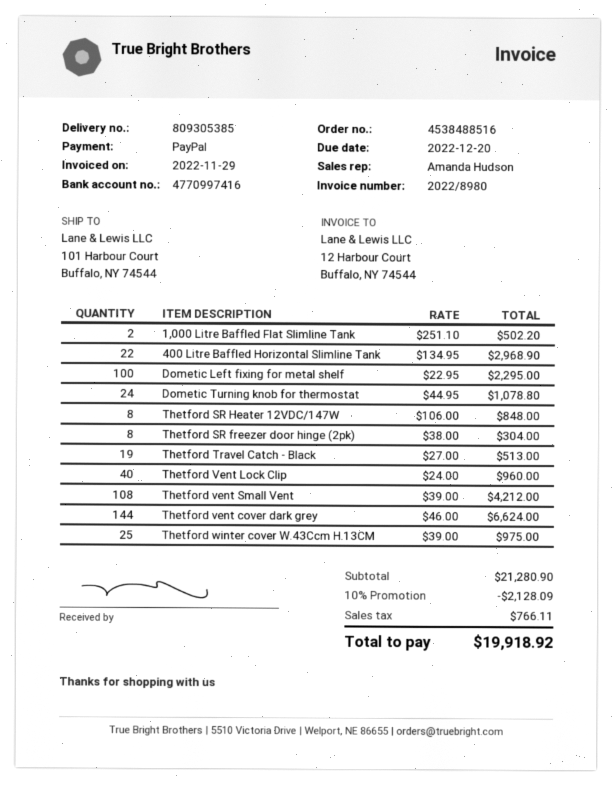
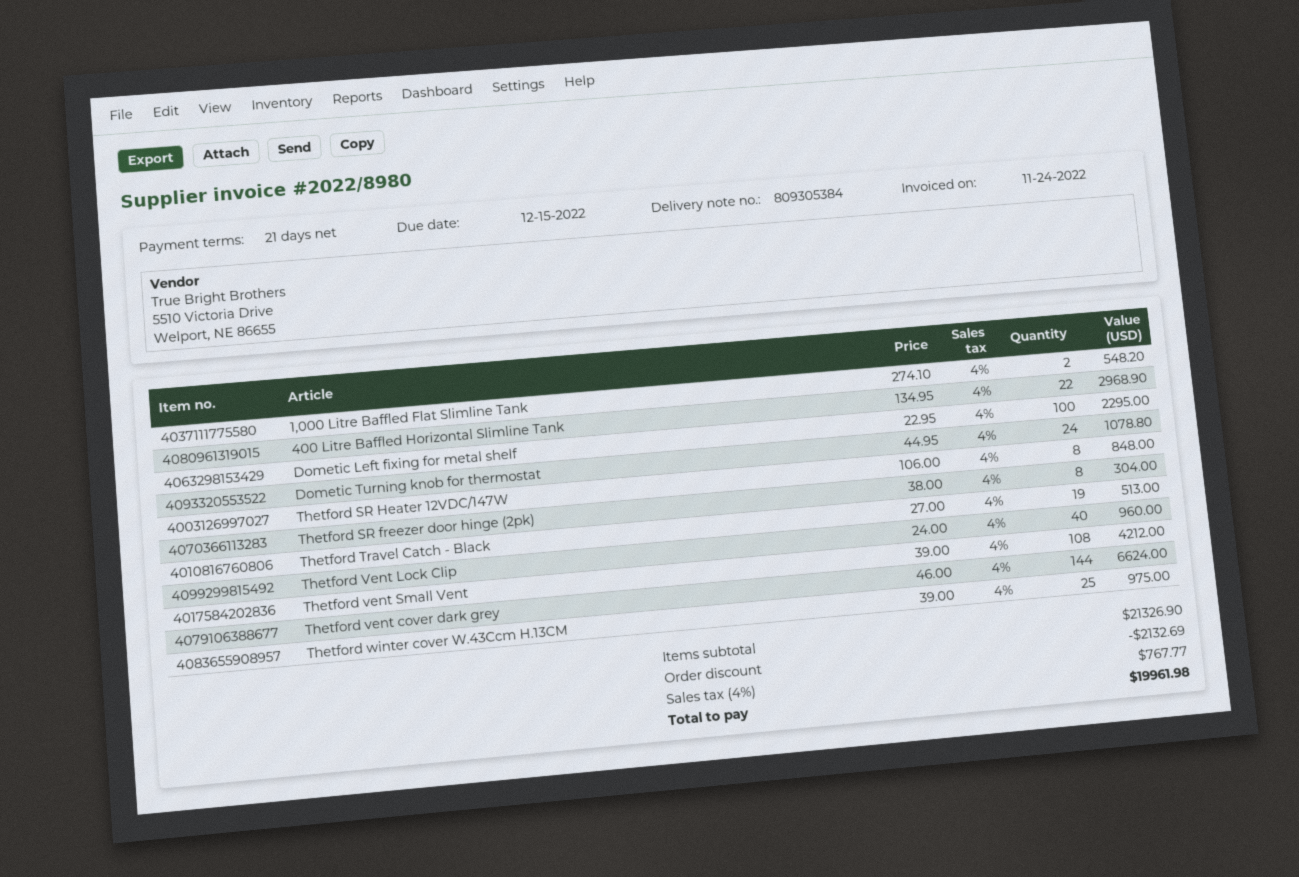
delivery note number: 809305385 -> 809305384
invoice date: 2022-11-29 -> 2022-11-24
due date: 2022-12-20 -> 2022-12-15
1,000 Litre Baffled Flat Slimline Tank: 2 x 251.10 = 502.20 -> 2 x 274.10 = 548.20
subtotal: 21280.90 -> 21326.90
discount: 2128.09 -> 2132.69
tax: 766.11 -> 767.77
total: 19918.92 -> 19961.98

